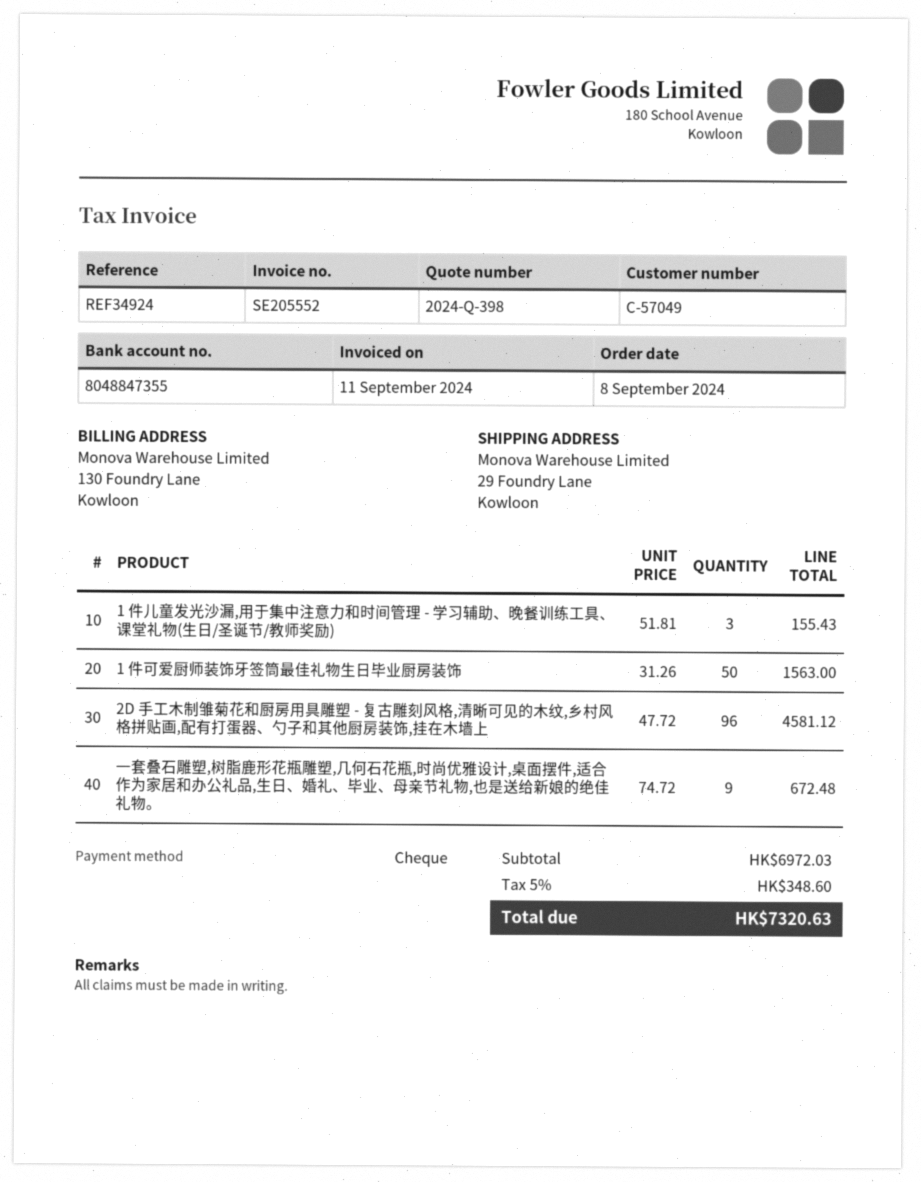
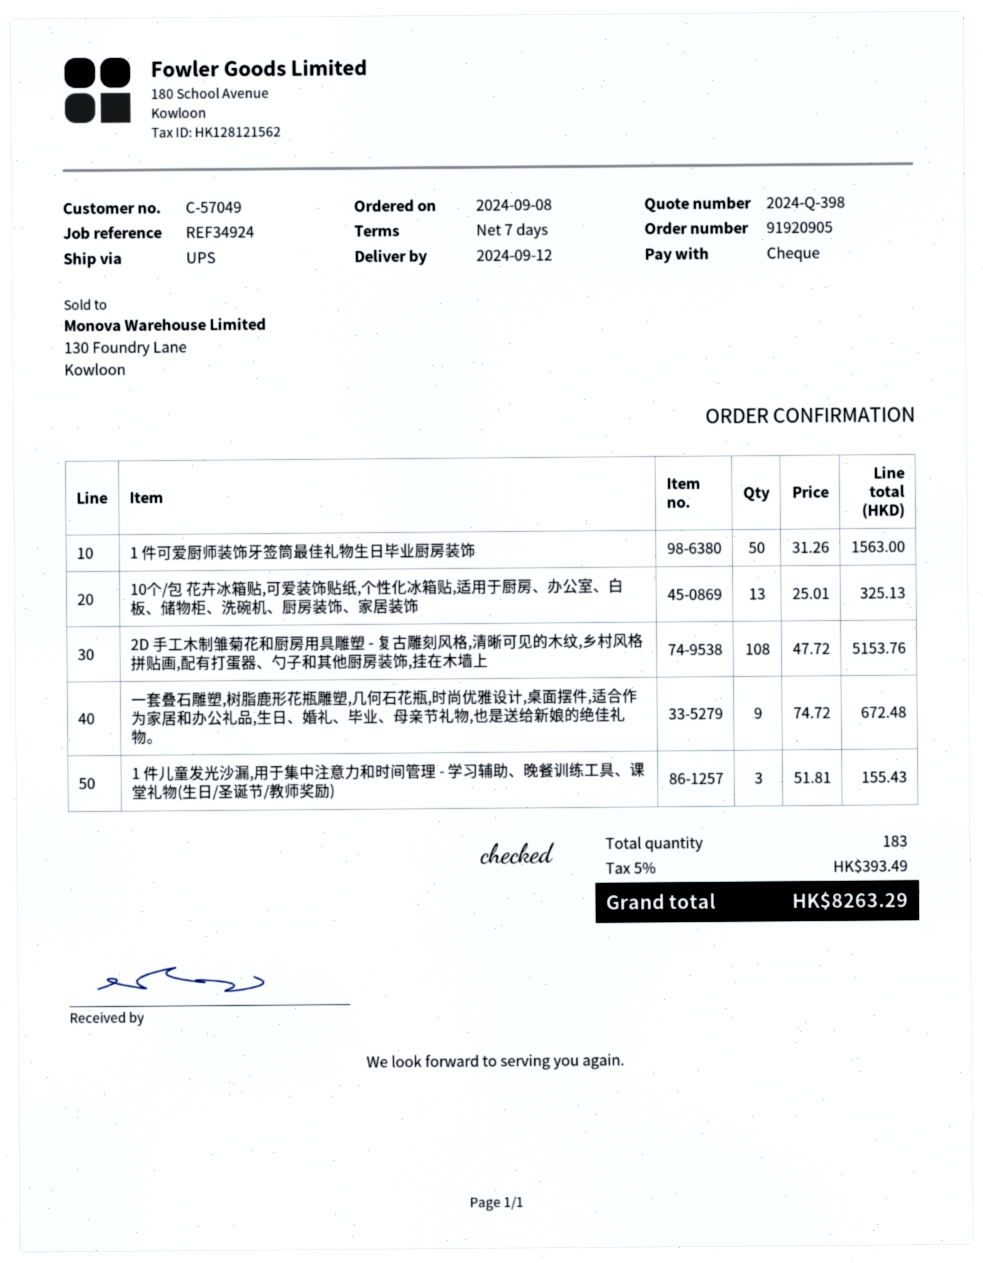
2D 手工木制雏菊花和厨房用具雕塑 - 复古雕刻风格,清晰可见的木纹,乡村风格拼贴画,配有打蛋器、勺子和其他厨房装饰,挂在木墙上: 96 x 47.72 = 4581.12 -> 108 x 47.72 = 5153.76
10个/包 花卉冰箱贴,可爱装饰贴纸,个性化冰箱贴,适用于厨房、办公室、白板、储物柜、洗碗机、厨房装饰、家居装饰: none -> 13 x 25.01 = 325.13
tax: 5% = 348.60 -> 5% = 393.49
total: 7320.63 -> 8263.29

